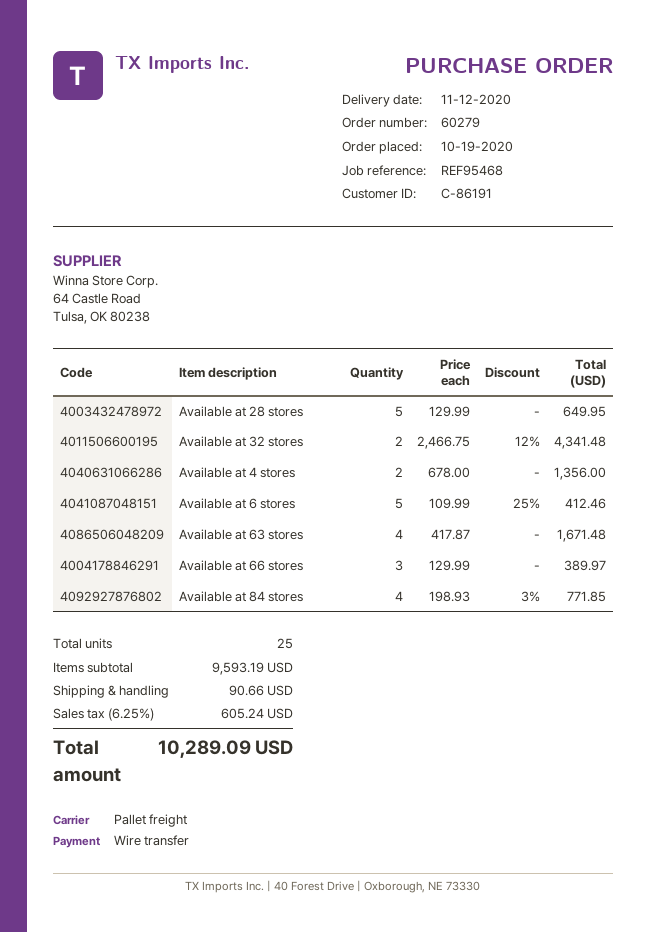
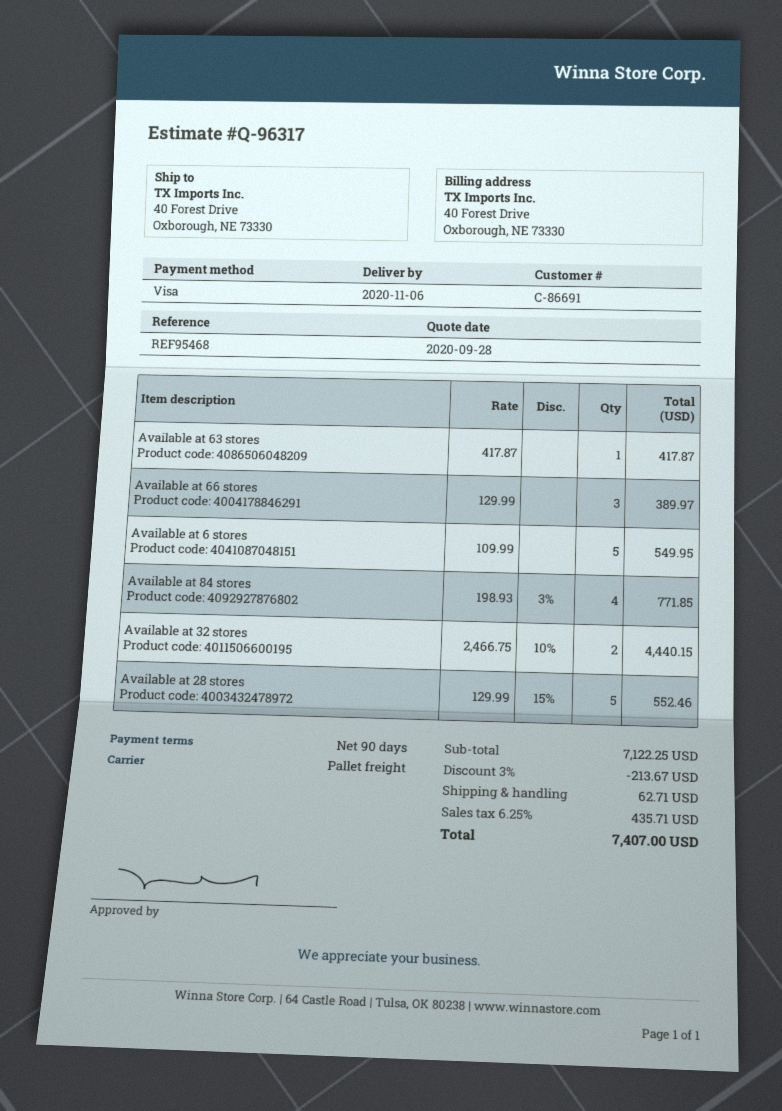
delivery date: 2020-11-12 -> 2020-11-06
customer number: C-86191 -> C-86691
payment method: bank transfer -> Visa
Available at 28 stores: 5 x 129.99 = 649.95 -> 5 x 129.99 - 15% = 552.46
Available at 32 stores: 2 x 2466.75 - 12% = 4341.48 -> 2 x 2466.75 - 10% = 4440.15
Available at 4 stores: 2 x 678.00 = 1356.00 -> none
Available at 6 stores: 5 x 109.99 - 25% = 412.46 -> 5 x 109.99 = 549.95
Available at 63 stores: 4 x 417.87 = 1671.48 -> 1 x 417.87 = 417.87
subtotal: 9593.19 -> 7122.25
discount: none -> 3% = 213.67
shipping: 90.66 -> 62.71
tax: 6.25% = 605.24 -> 6.25% = 435.71
total: 10289.09 -> 7407.00

